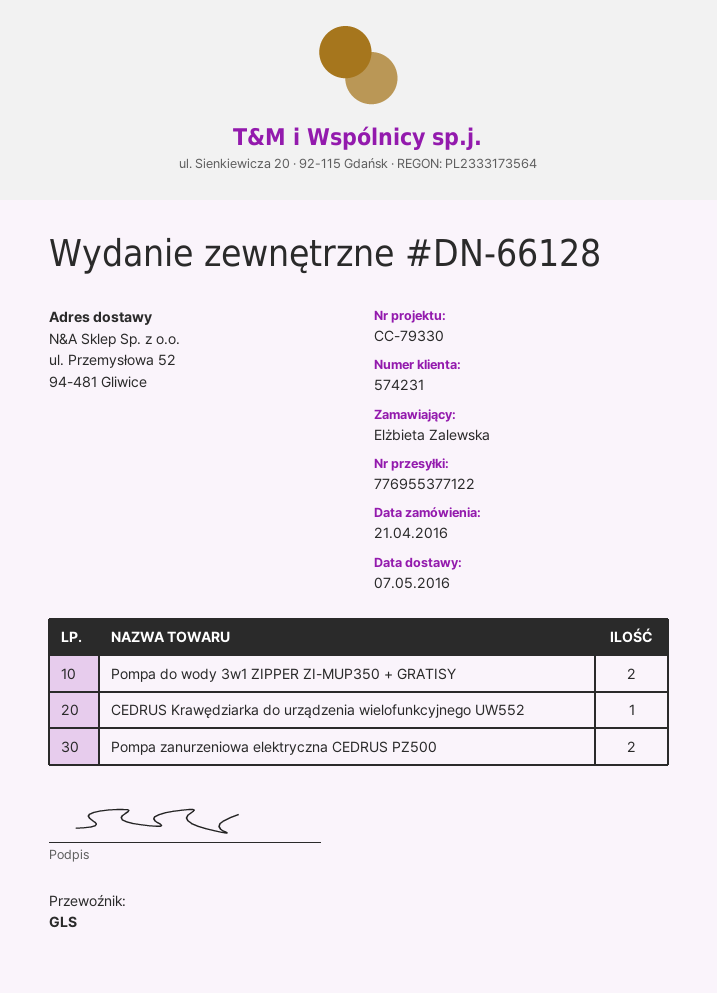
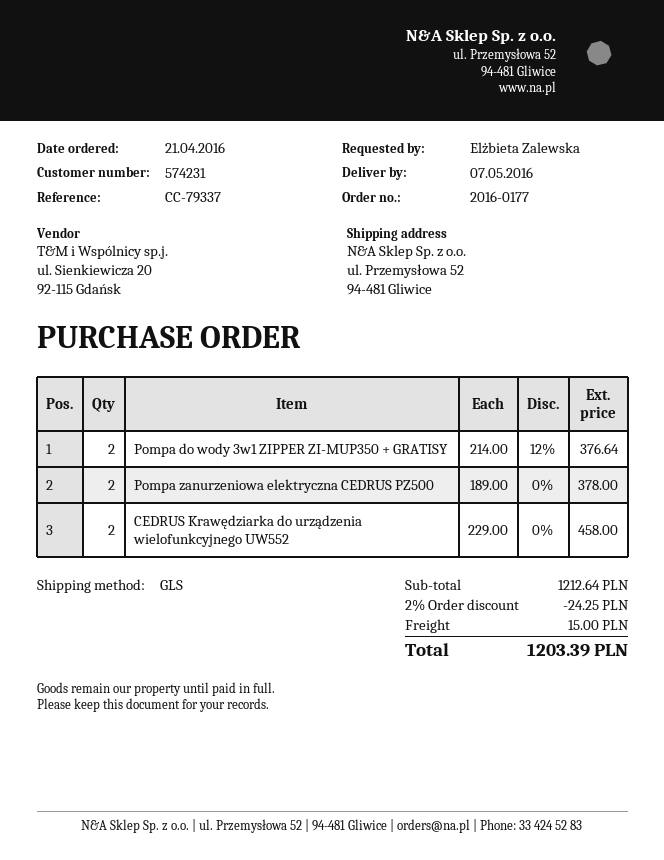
reference: CC-79330 -> CC-79337
CEDRUS Krawędziarka do urządzenia wielofunkcyjnego UW552: 1 -> 2

